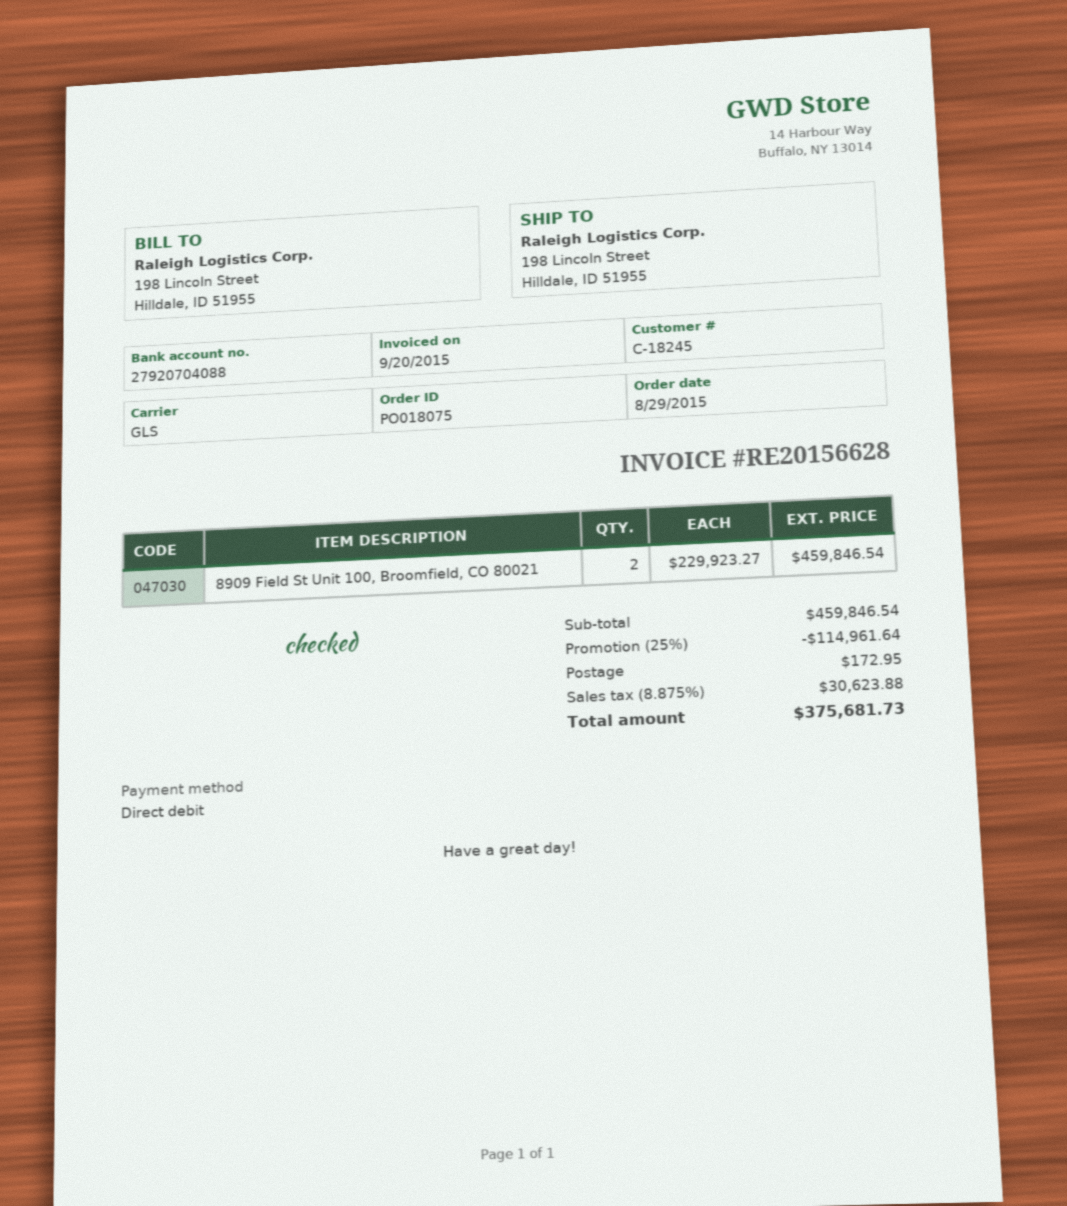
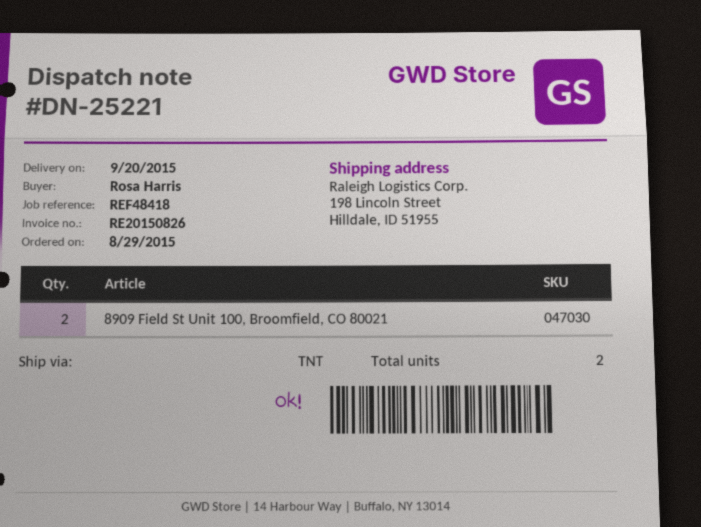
invoice number: RE20156628 -> RE20150826
shipping method: GLS -> TNT

